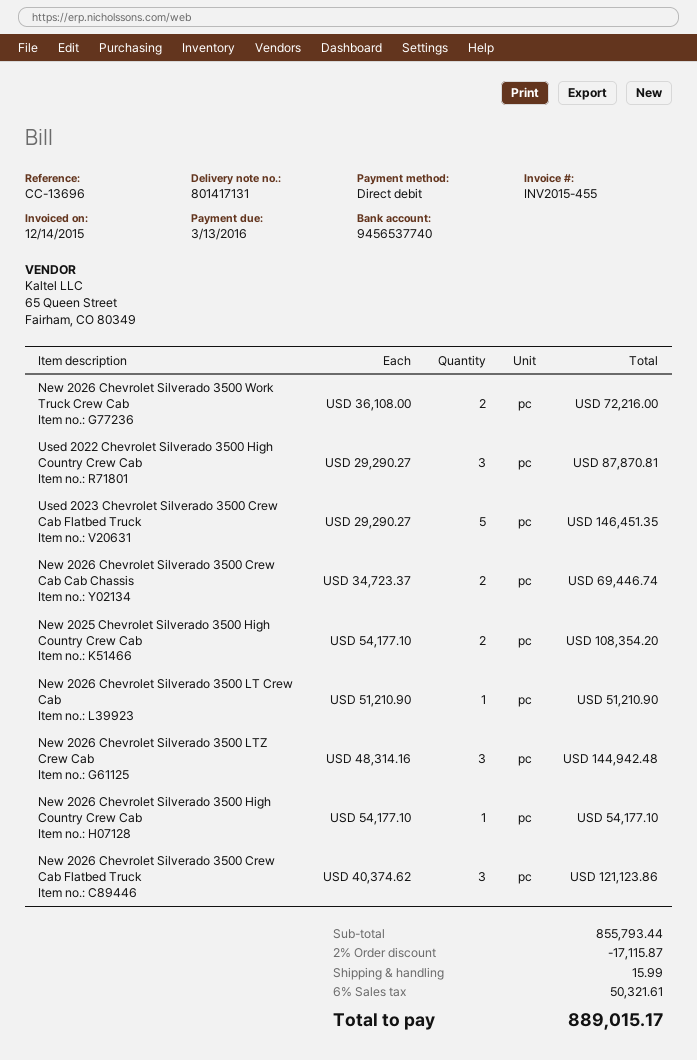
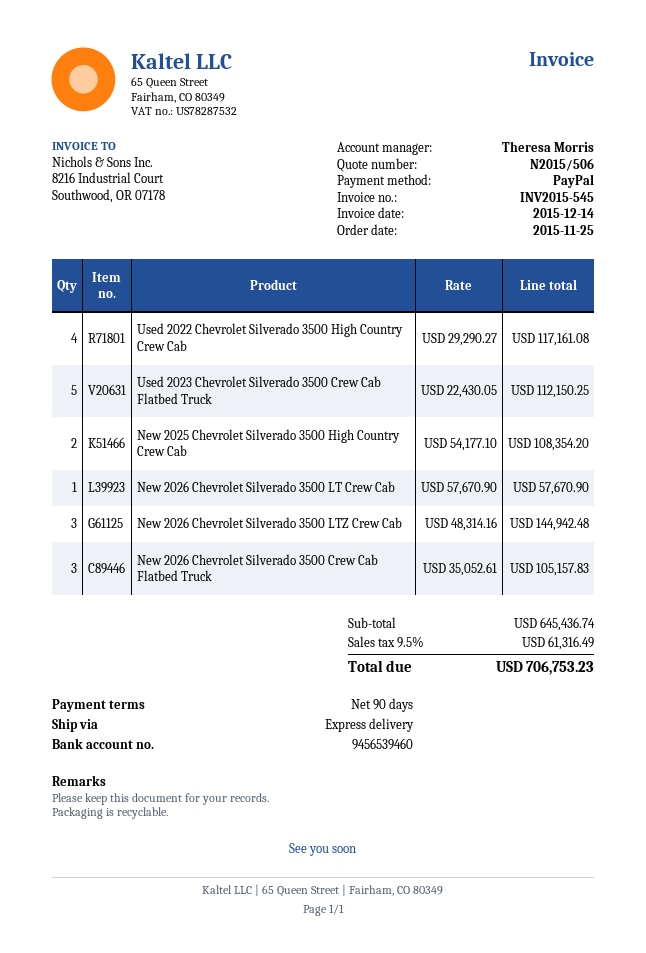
invoice number: INV2015-455 -> INV2015-545
payment method: direct debit -> PayPal
bank account: 9456537740 -> 9456539460
New 2026 Chevrolet Silverado 3500 Work Truck Crew Cab: 2 x 36108.00 = 72216.00 -> none
Used 2022 Chevrolet Silverado 3500 High Country Crew Cab: 3 x 29290.27 = 87870.81 -> 4 x 29290.27 = 117161.08
Used 2023 Chevrolet Silverado 3500 Crew Cab Flatbed Truck: 5 x 29290.27 = 146451.35 -> 5 x 22430.05 = 112150.25
New 2026 Chevrolet Silverado 3500 Crew Cab Cab Chassis: 2 x 34723.37 = 69446.74 -> none
New 2026 Chevrolet Silverado 3500 LT Crew Cab: 1 x 51210.90 = 51210.90 -> 1 x 57670.90 = 57670.90
New 2026 Chevrolet Silverado 3500 High Country Crew Cab: 1 x 54177.10 = 54177.10 -> none
New 2026 Chevrolet Silverado 3500 Crew Cab Flatbed Truck: 3 x 40374.62 = 121123.86 -> 3 x 35052.61 = 105157.83
subtotal: 855793.44 -> 645436.74
discount: 2% = 17115.87 -> none
shipping: 15.99 -> none
tax: 6% = 50321.61 -> 9.5% = 61316.49
total: 889015.17 -> 706753.23

